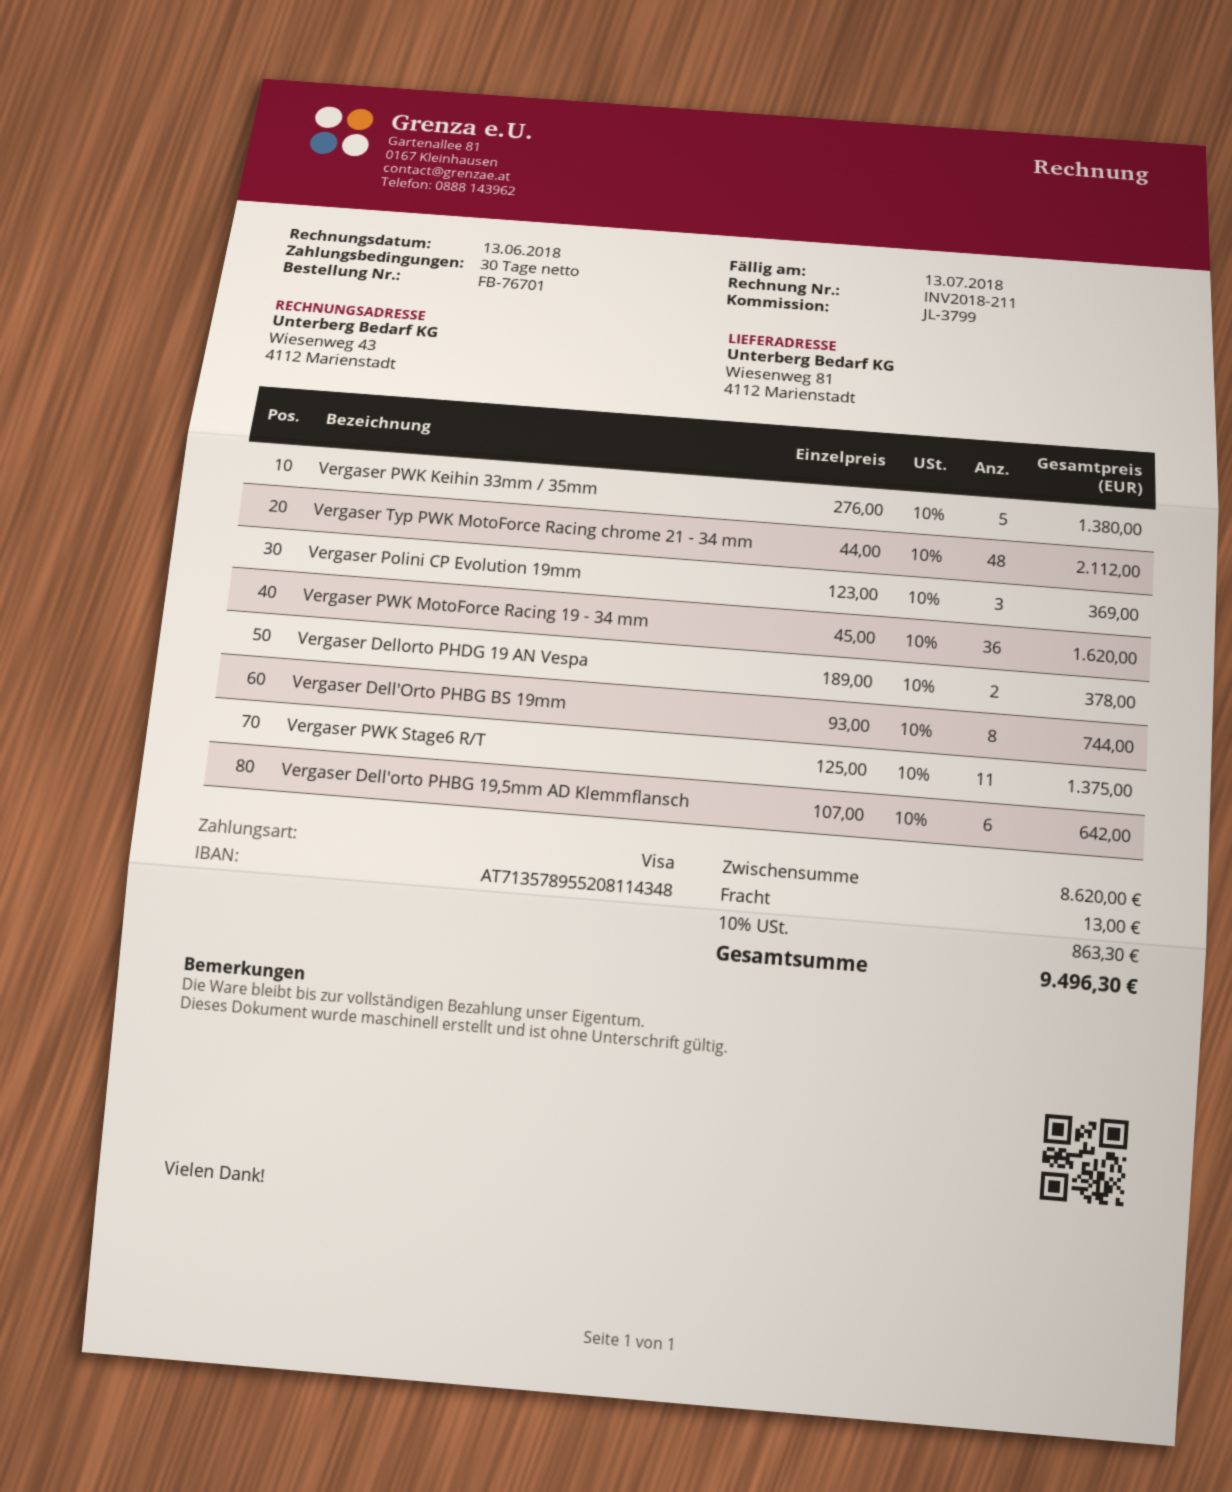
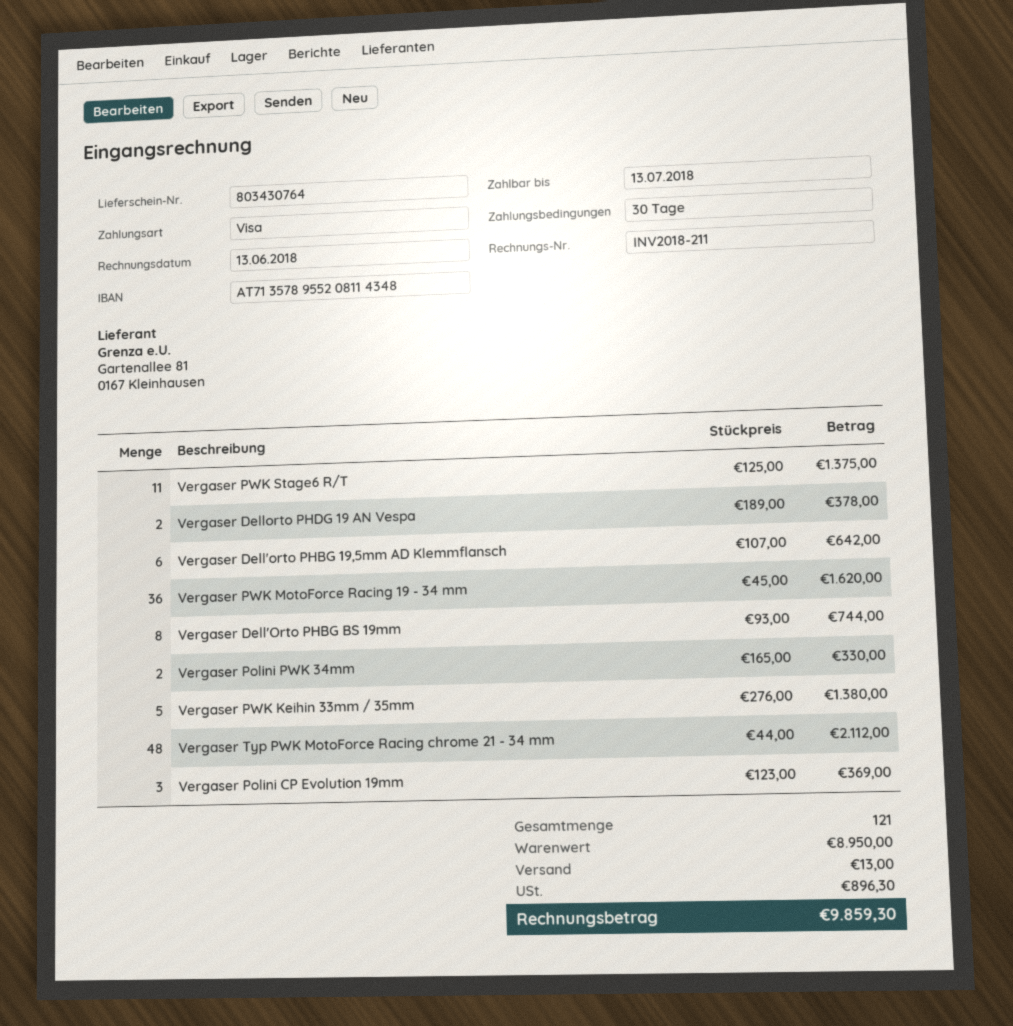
Vergaser Polini PWK 34mm: none -> 2 x 165.00 = 330.00
subtotal: 8620.00 -> 8950.00
tax: 863.30 -> 896.30
total: 9496.30 -> 9859.30

